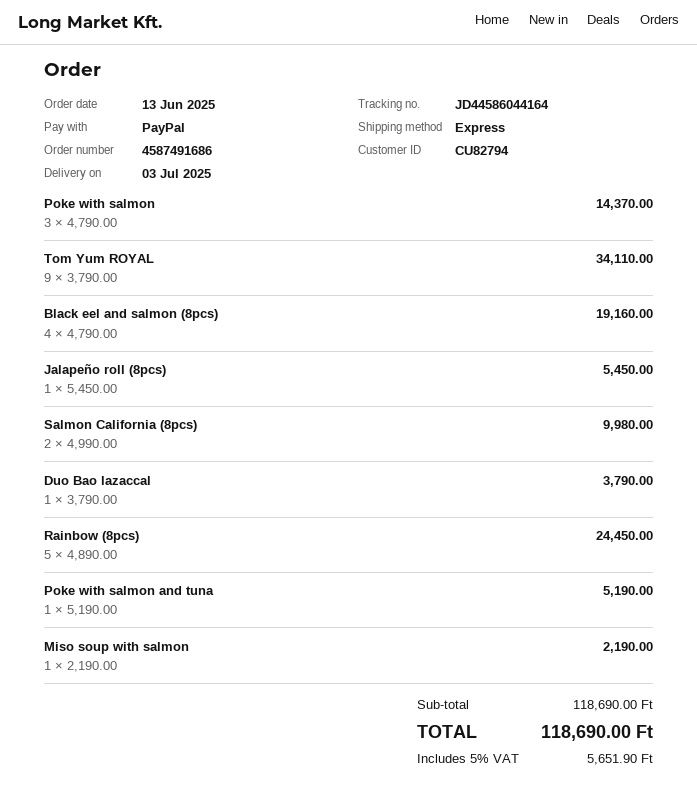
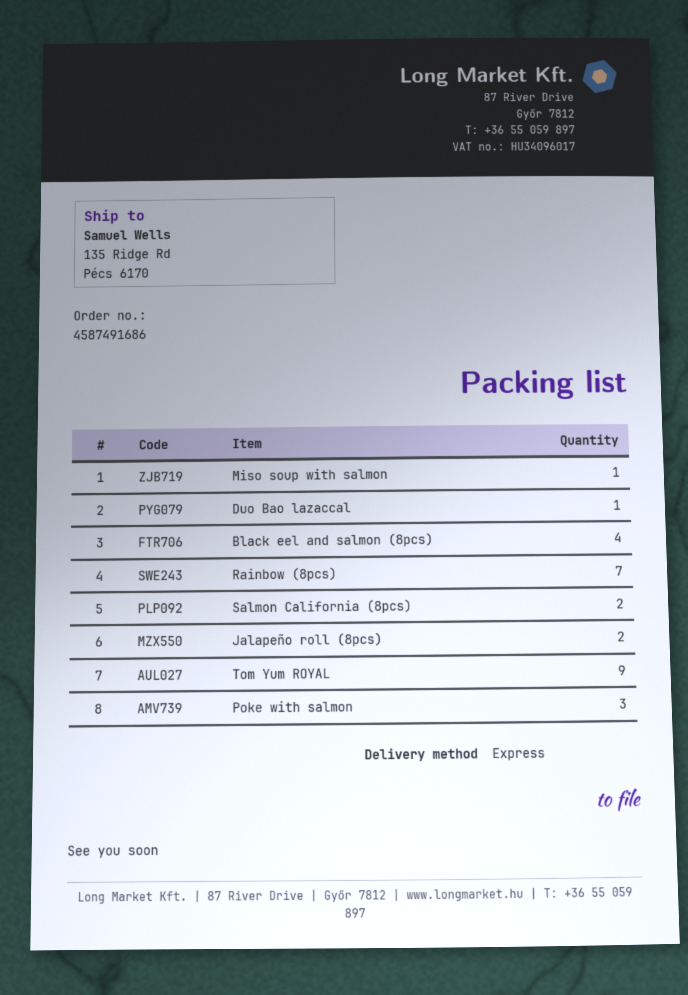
Jalapeño roll (8pcs): 1 -> 2
Rainbow (8pcs): 5 -> 7
Poke with salmon and tuna: 1 -> none

